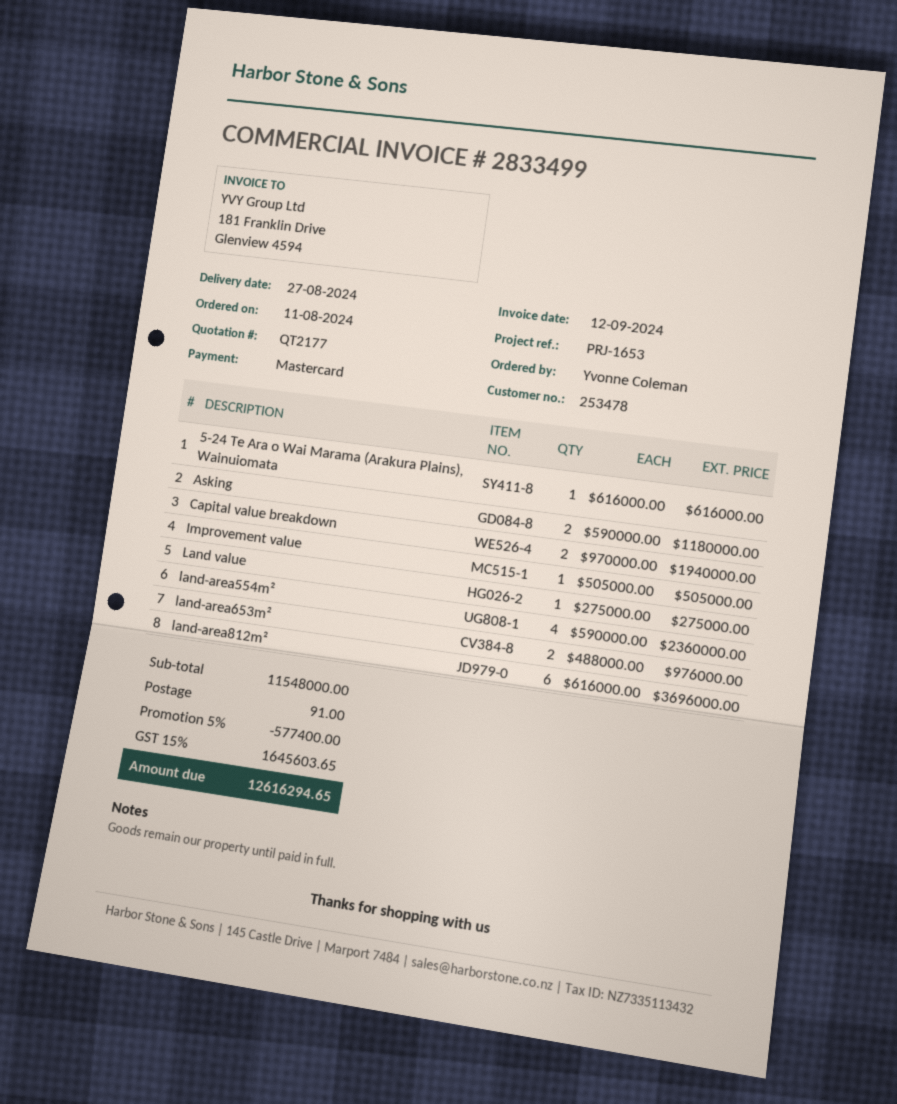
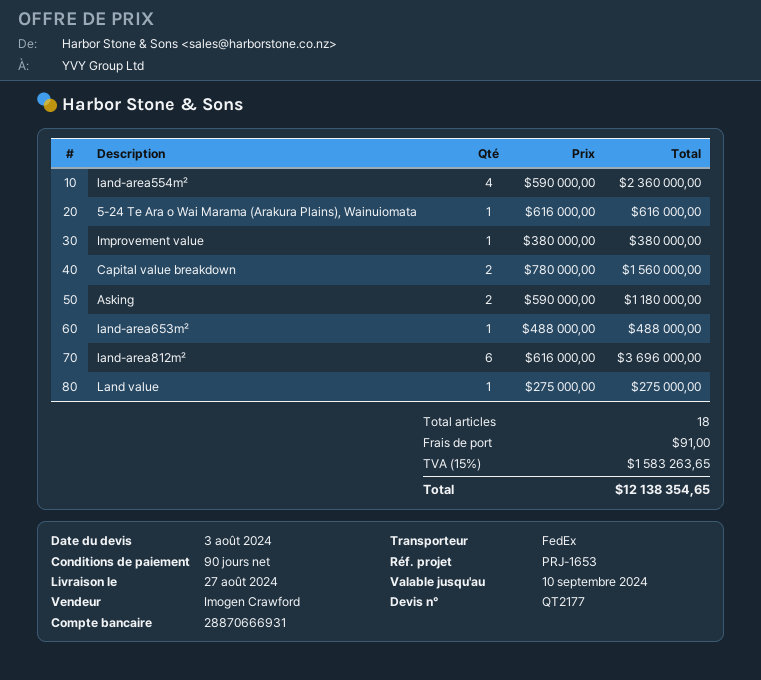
Capital value breakdown: 2 x 970000.00 = 1940000.00 -> 2 x 780000.00 = 1560000.00
Improvement value: 1 x 505000.00 = 505000.00 -> 1 x 380000.00 = 380000.00
land-area653m²: 2 x 488000.00 = 976000.00 -> 1 x 488000.00 = 488000.00
discount: 5% = 577400.00 -> none
tax: 15% = 1645603.65 -> 15% = 1583263.65
total: 12616294.65 -> 12138354.65

